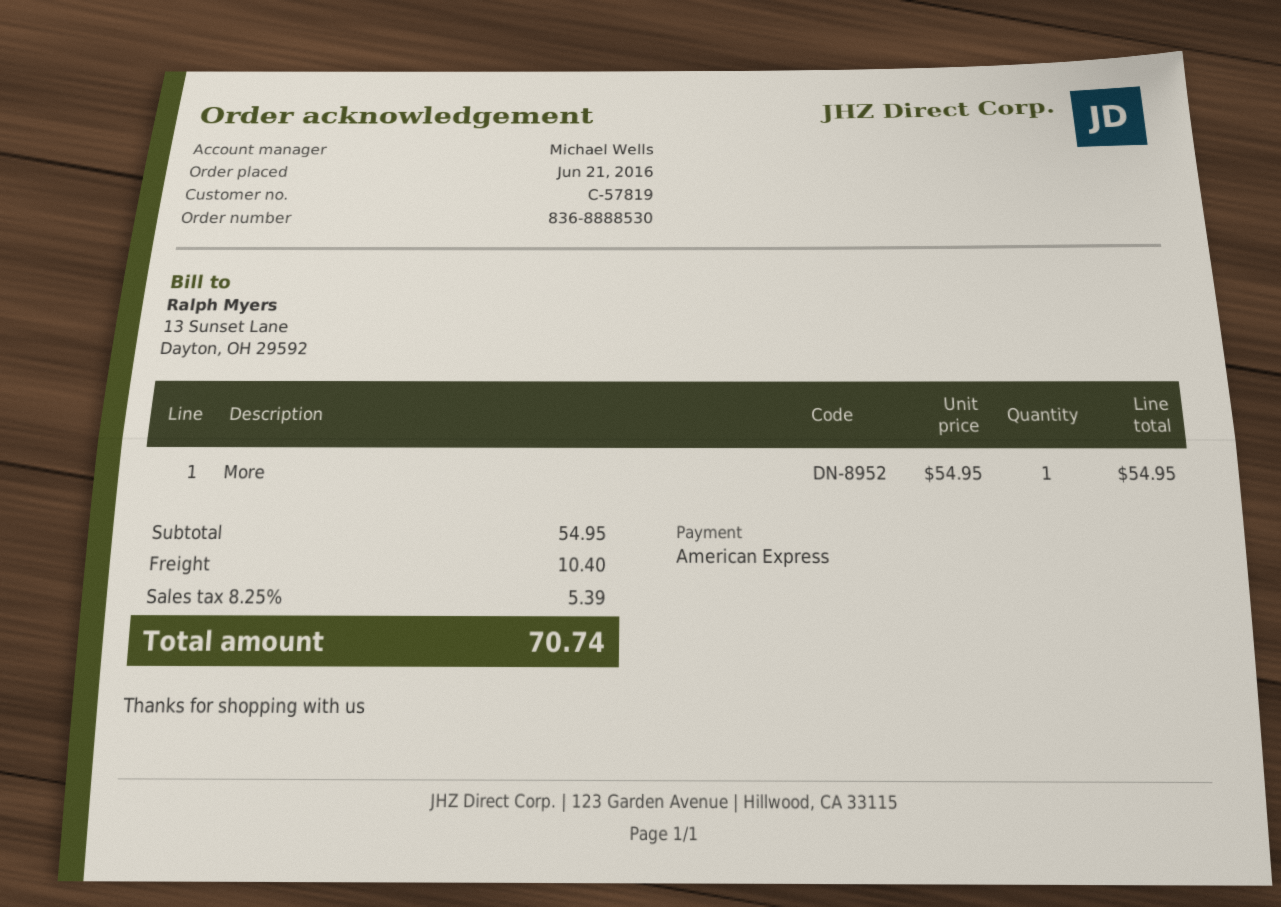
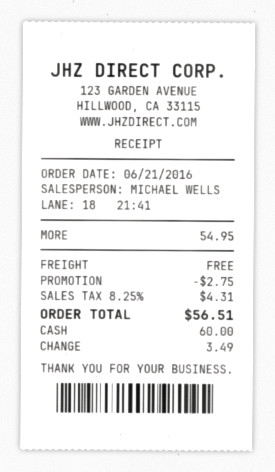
payment method: American Express -> cash
discount: none -> 2.75
shipping: 10.40 -> 0.00
tax: 8.25% = 5.39 -> 8.25% = 4.31
total: 70.74 -> 56.51

